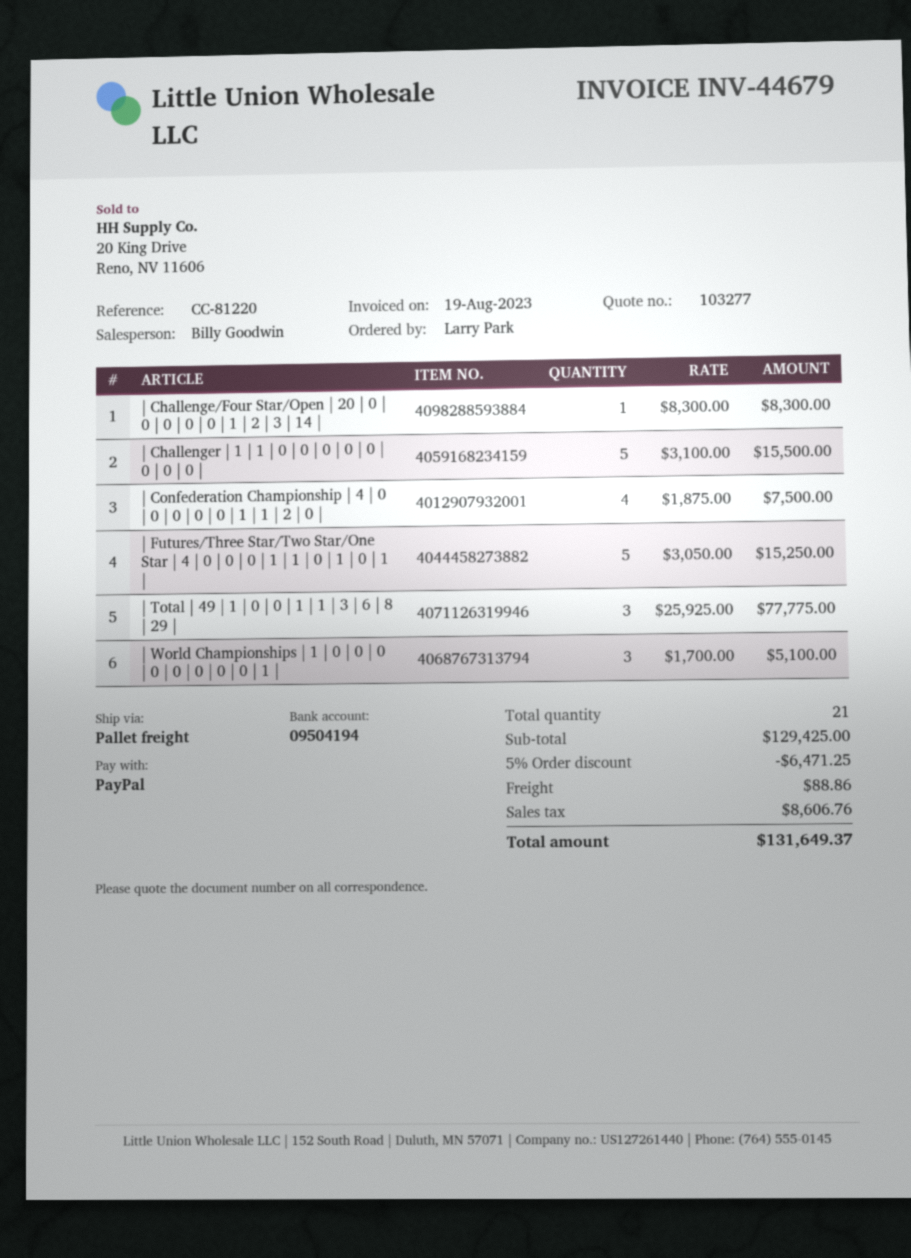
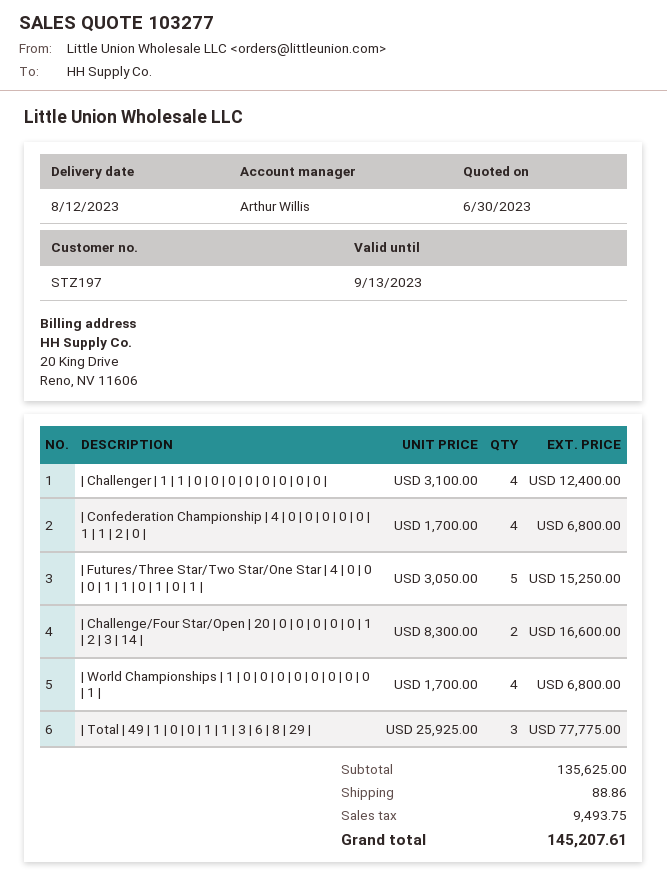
sales rep: Billy Goodwin -> Arthur Willis
| Challenge/Four Star/Open | 20 | 0 | 0 | 0 | 0 | 0 | 1 | 2 | 3 | 14 |: 1 x 8300.00 = 8300.00 -> 2 x 8300.00 = 16600.00
| Challenger | 1 | 1 | 0 | 0 | 0 | 0 | 0 | 0 | 0 | 0 |: 5 x 3100.00 = 15500.00 -> 4 x 3100.00 = 12400.00
| Confederation Championship | 4 | 0 | 0 | 0 | 0 | 0 | 1 | 1 | 2 | 0 |: 4 x 1875.00 = 7500.00 -> 4 x 1700.00 = 6800.00
| World Championships | 1 | 0 | 0 | 0 | 0 | 0 | 0 | 0 | 0 | 1 |: 3 x 1700.00 = 5100.00 -> 4 x 1700.00 = 6800.00
subtotal: 129425.00 -> 135625.00
discount: 5% = 6471.25 -> none
tax: 8606.76 -> 9493.75
total: 131649.37 -> 145207.61

